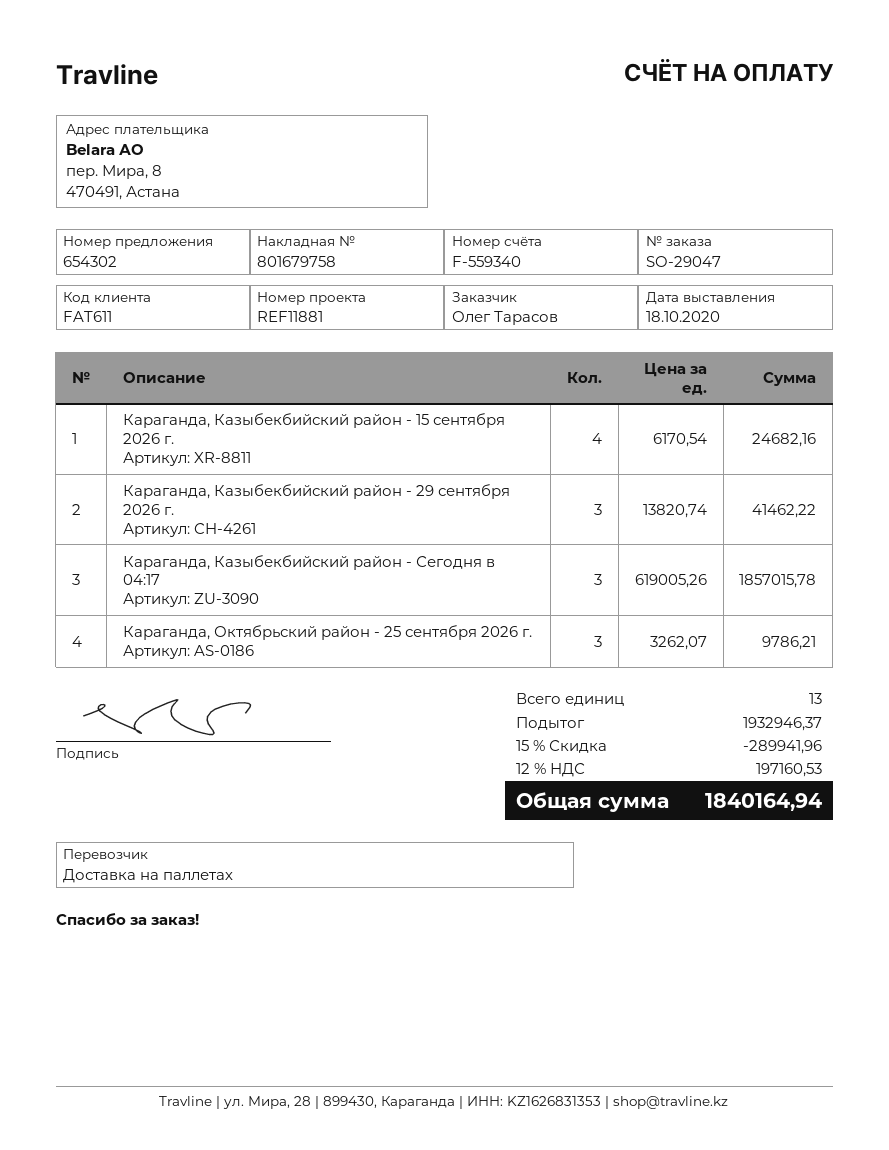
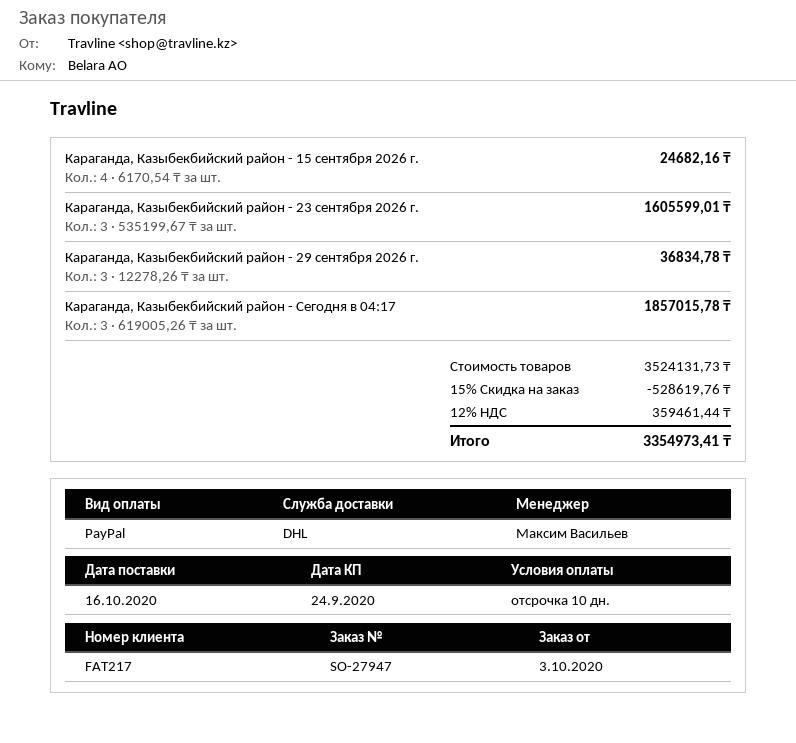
order number: SO-29047 -> SO-27947
customer number: FAT611 -> FAT217
shipping method: pallet freight -> DHL
Караганда, Казыбекбийский район - 29 сентября 2026 г.: 3 x 13820.74 = 41462.22 -> 3 x 12278.26 = 36834.78
Караганда, Октябрьский район - 25 сентября 2026 г.: 3 x 3262.07 = 9786.21 -> none
Караганда, Казыбекбийский район - 23 сентября 2026 г.: none -> 3 x 535199.67 = 1605599.01
subtotal: 1932946.37 -> 3524131.73
discount: 15% = 289941.96 -> 15% = 528619.76
tax: 12% = 197160.53 -> 12% = 359461.44
total: 1840164.94 -> 3354973.41

